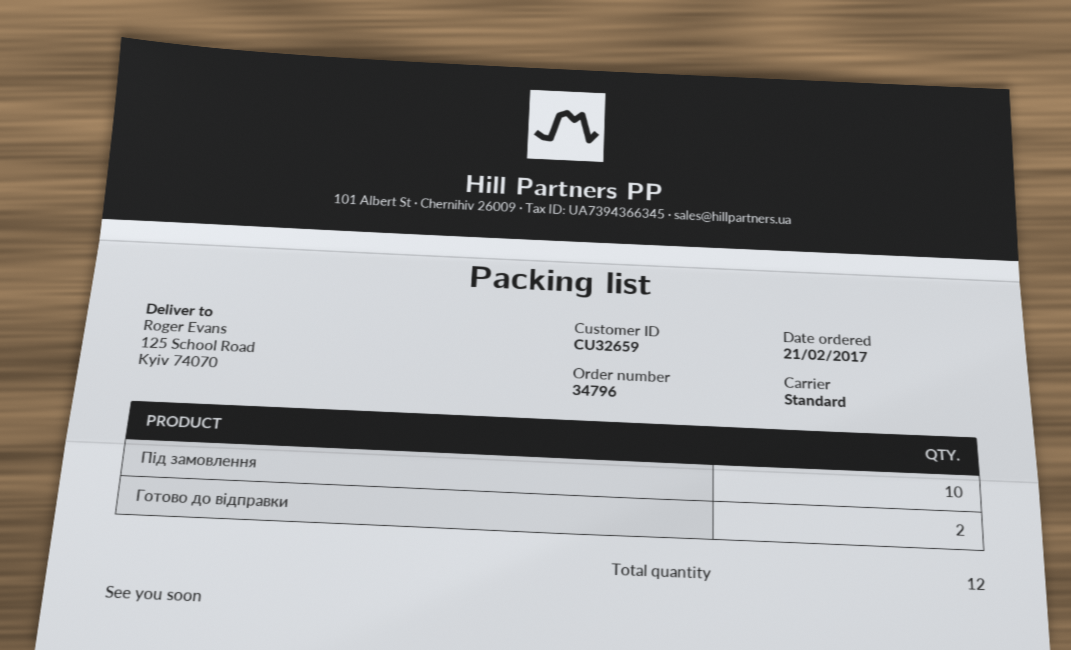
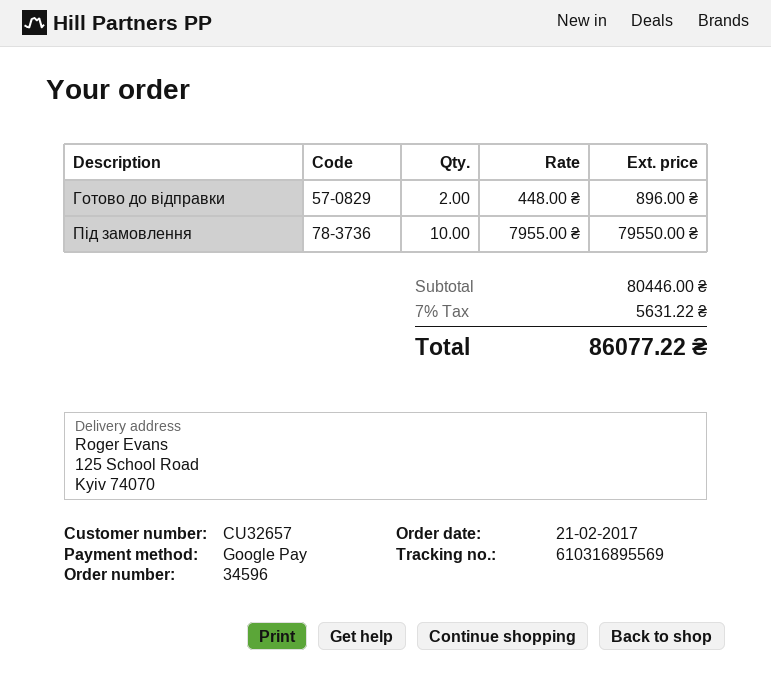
order number: 34796 -> 34596
customer number: CU32659 -> CU32657

